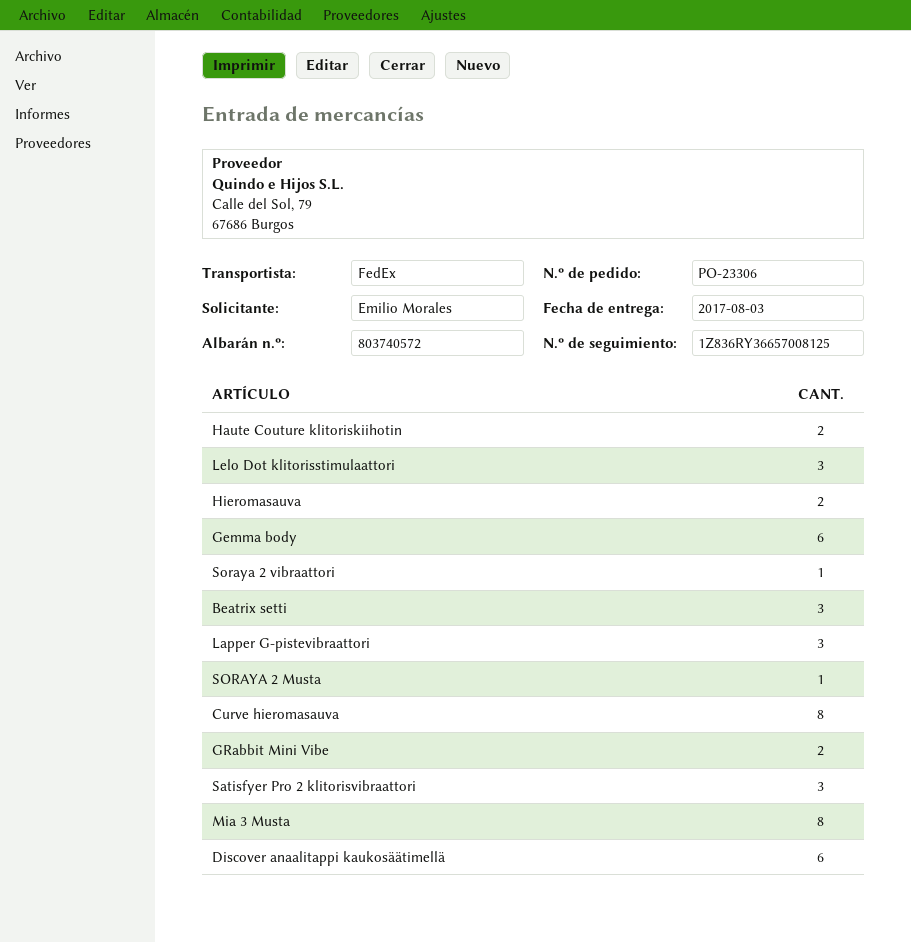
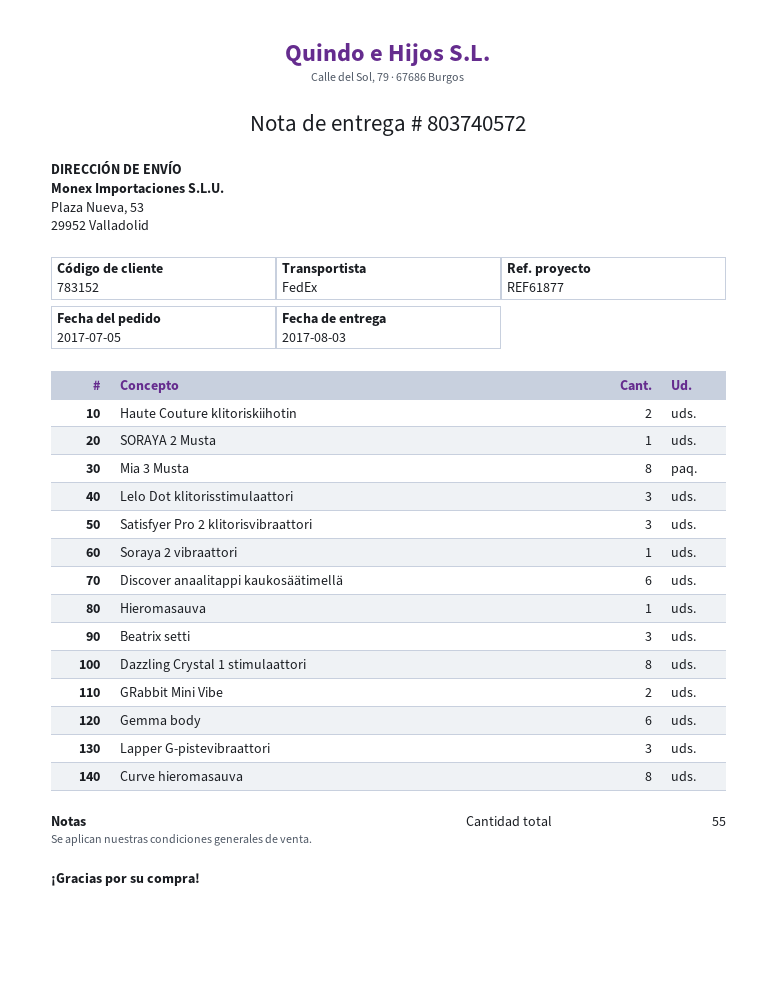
Hieromasauva: 2 -> 1
Dazzling Crystal 1 stimulaattori: none -> 8

